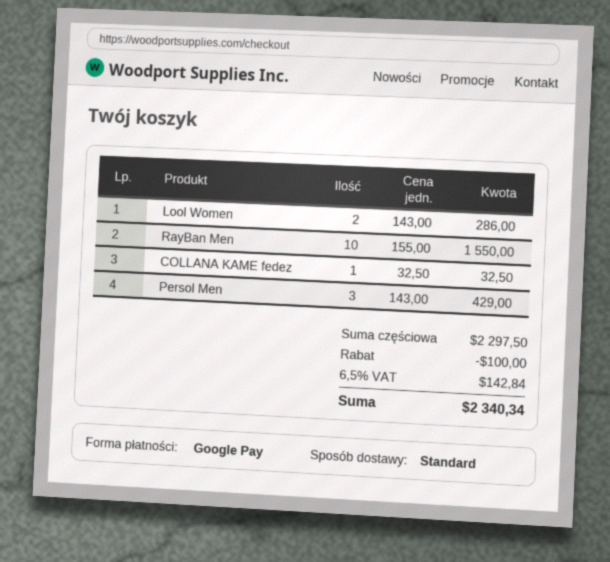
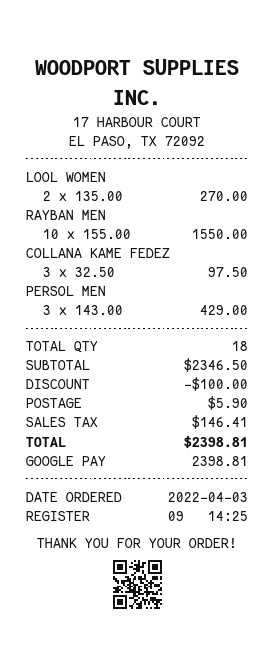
Lool Women: 2 x 143.00 = 286.00 -> 2 x 135.00 = 270.00
COLLANA KAME fedez: 1 x 32.50 = 32.50 -> 3 x 32.50 = 97.50
subtotal: 2297.50 -> 2346.50
shipping: none -> 5.90
tax: 142.84 -> 146.41
total: 2340.34 -> 2398.81

